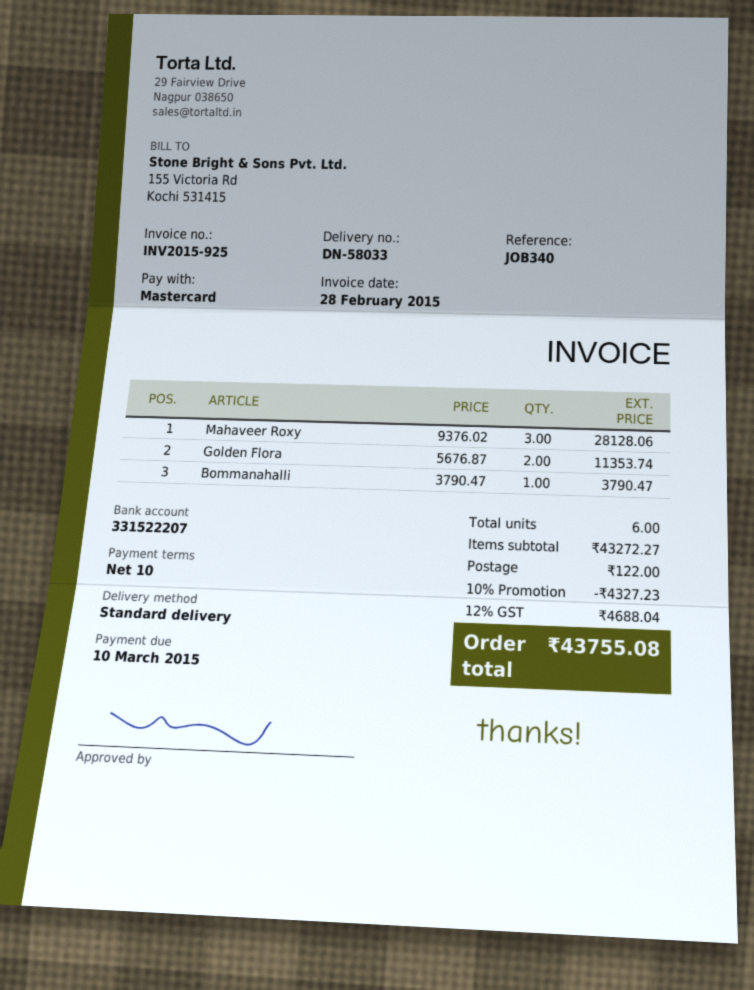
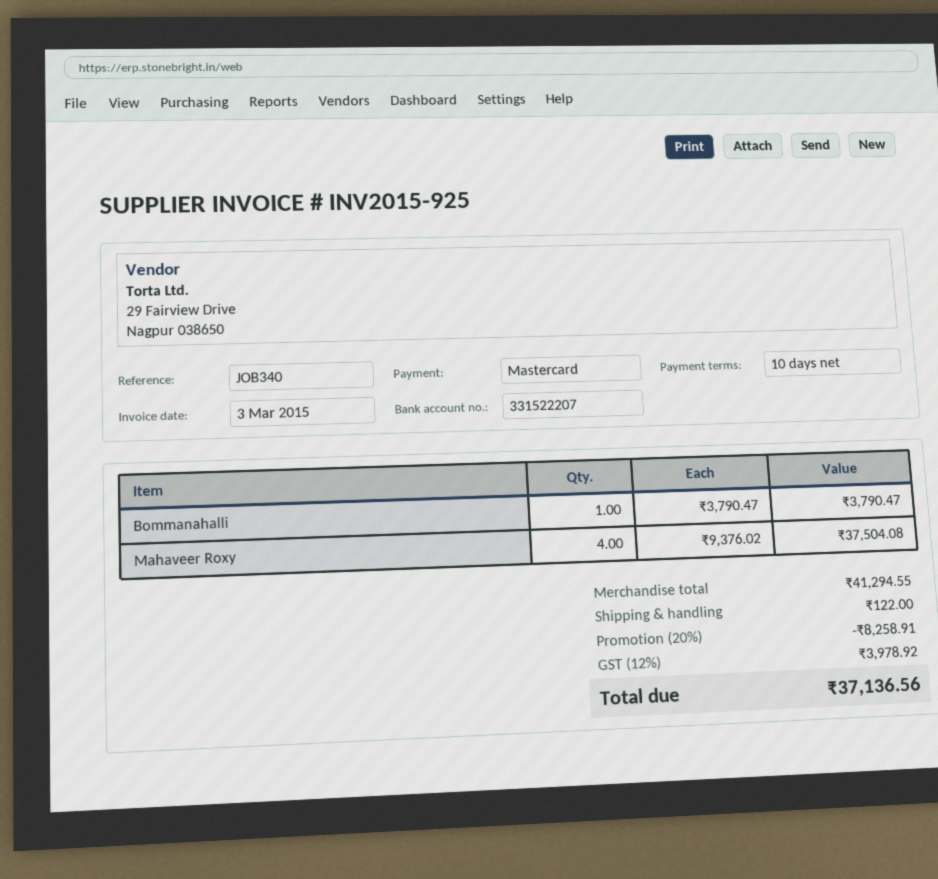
invoice date: 2015-02-28 -> 2015-03-03
Mahaveer Roxy: 3 x 9376.02 = 28128.06 -> 4 x 9376.02 = 37504.08
Golden Flora: 2 x 5676.87 = 11353.74 -> none
subtotal: 43272.27 -> 41294.55
discount: 10% = 4327.23 -> 20% = 8258.91
tax: 12% = 4688.04 -> 12% = 3978.92
total: 43755.08 -> 37136.56

